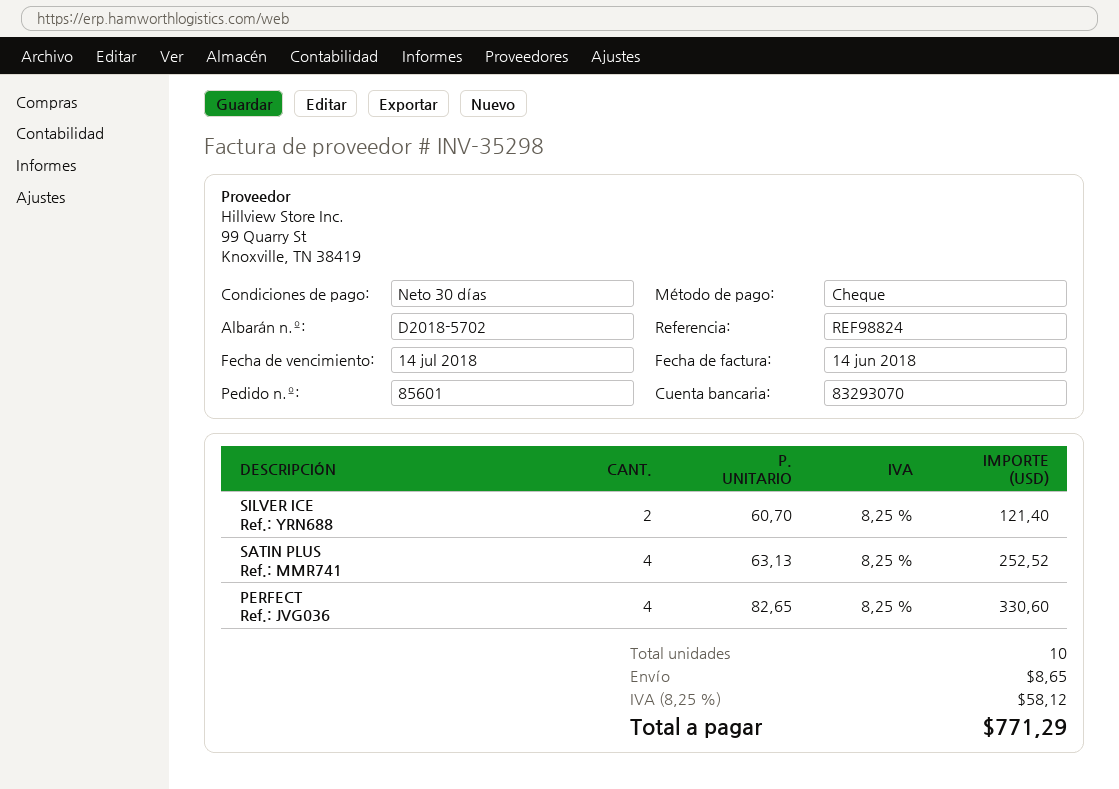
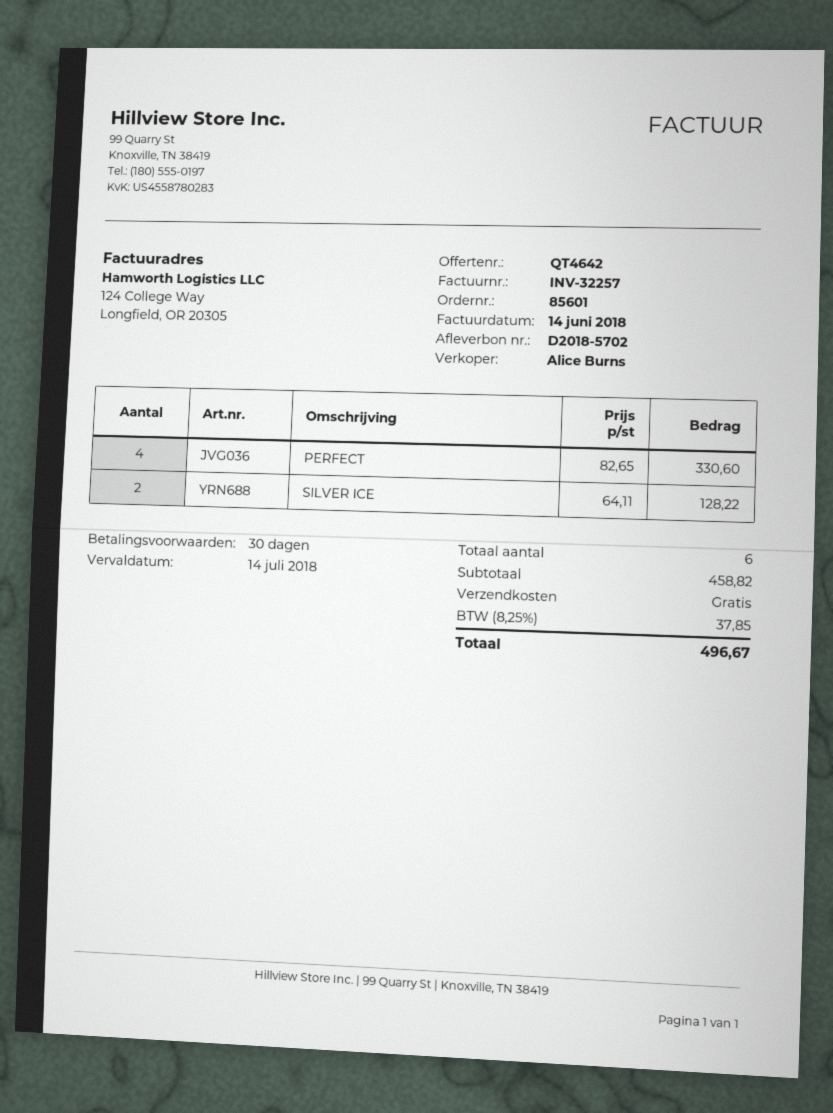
invoice number: INV-35298 -> INV-32257
SILVER ICE: 2 x 60.70 = 121.40 -> 2 x 64.11 = 128.22
SATIN PLUS: 4 x 63.13 = 252.52 -> none
total quantity: 10 -> 6
shipping: 8.65 -> 0.00
tax: 8.25% = 58.12 -> 8.25% = 37.85
total: 771.29 -> 496.67

